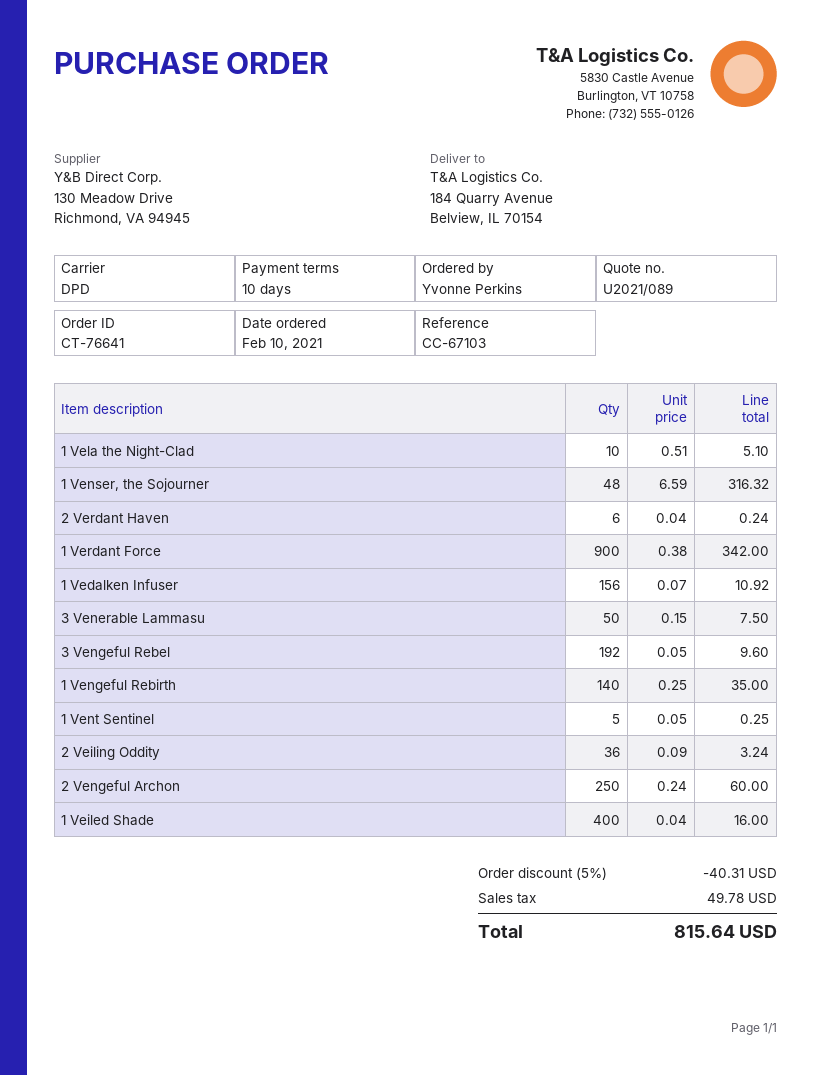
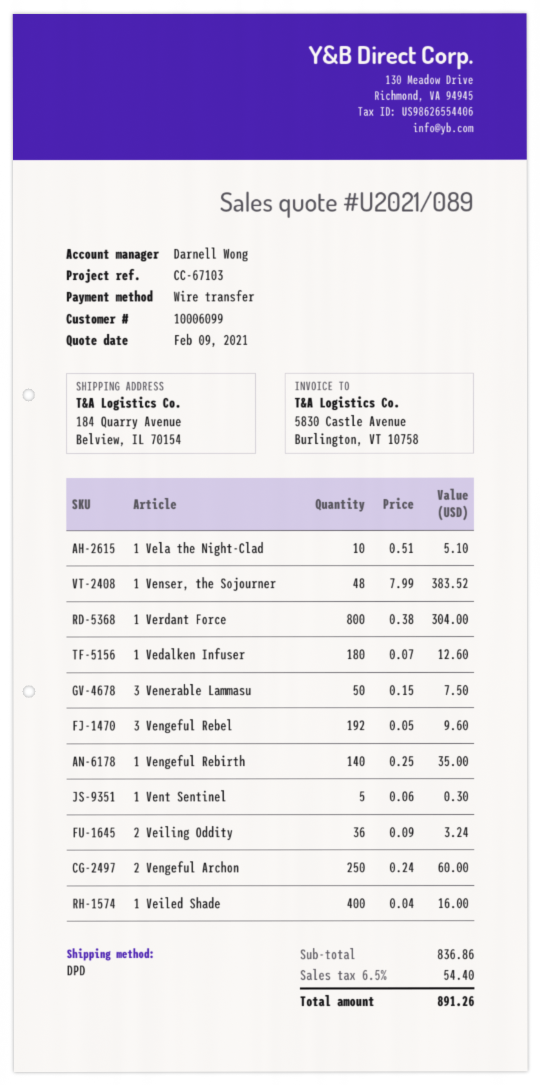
1 Venser, the Sojourner: 48 x 6.59 = 316.32 -> 48 x 7.99 = 383.52
2 Verdant Haven: 6 x 0.04 = 0.24 -> none
1 Verdant Force: 900 x 0.38 = 342.00 -> 800 x 0.38 = 304.00
1 Vedalken Infuser: 156 x 0.07 = 10.92 -> 180 x 0.07 = 12.60
1 Vent Sentinel: 5 x 0.05 = 0.25 -> 5 x 0.06 = 0.30
discount: 5% = 40.31 -> none
tax: 49.78 -> 54.40
total: 815.64 -> 891.26

